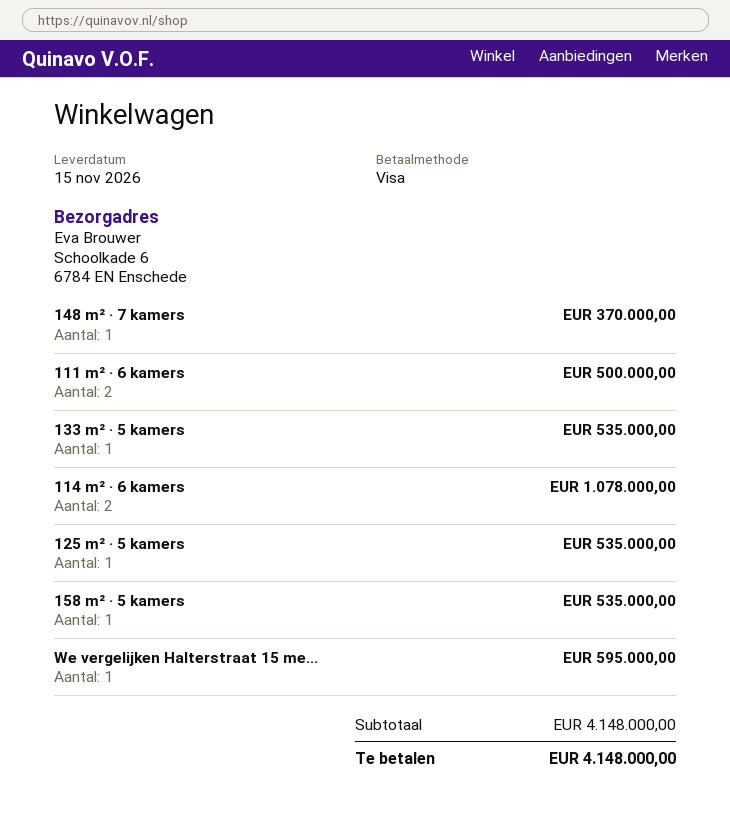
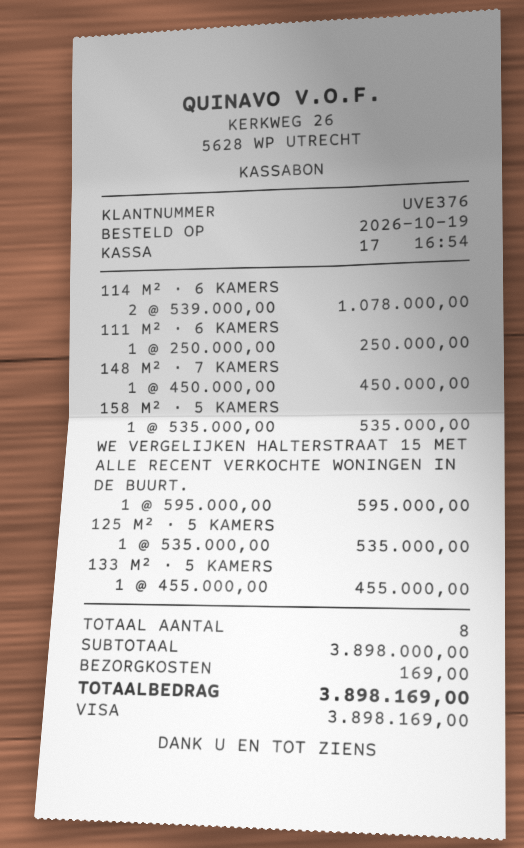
148 m² · 7 kamers: 1 for 370000.00 -> 1 for 450000.00
111 m² · 6 kamers: 2 for 500000.00 -> 1 for 250000.00
133 m² · 5 kamers: 1 for 535000.00 -> 1 for 455000.00
subtotal: 4148000.00 -> 3898000.00
shipping: none -> 169.00
total: 4148000.00 -> 3898169.00

